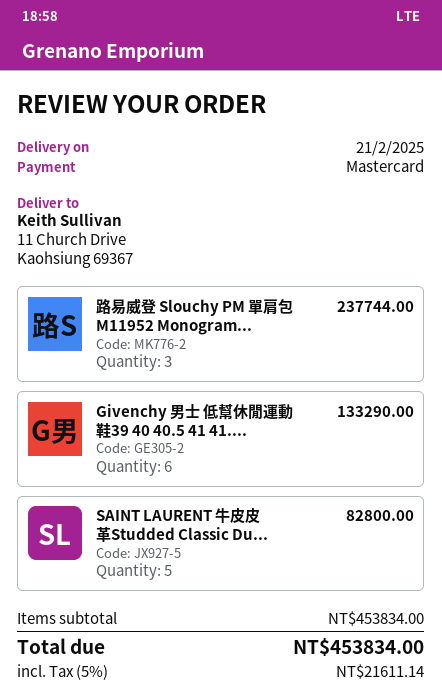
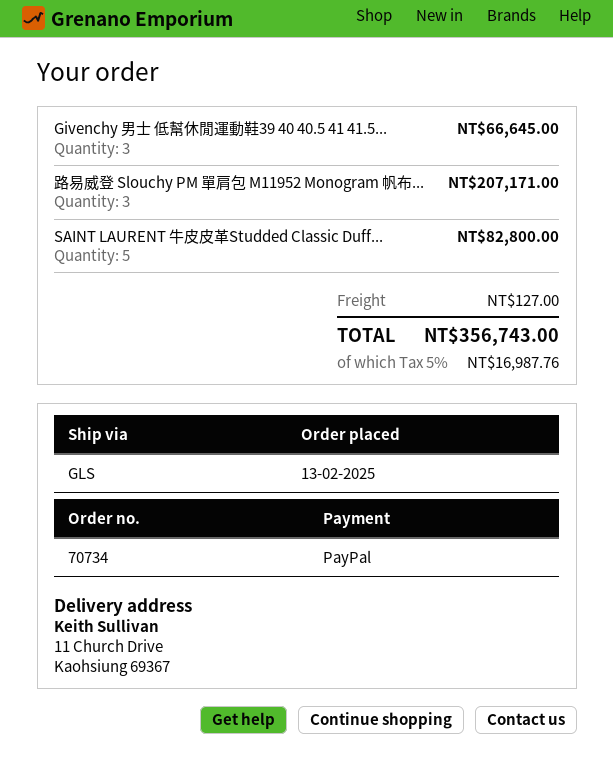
payment method: Mastercard -> PayPal
路易威登 Slouchy PM 單肩包 M11952 Monogram...: 3 for 237744.00 -> 3 for 207171.00
Givenchy 男士 低幫休閒運動鞋39 40 40.5 41 41....: 6 for 133290.00 -> 3 for 66645.00
shipping: none -> 127.00
tax: 5% = 21611.14 -> 5% = 16987.76
total: 453834.00 -> 356743.00

